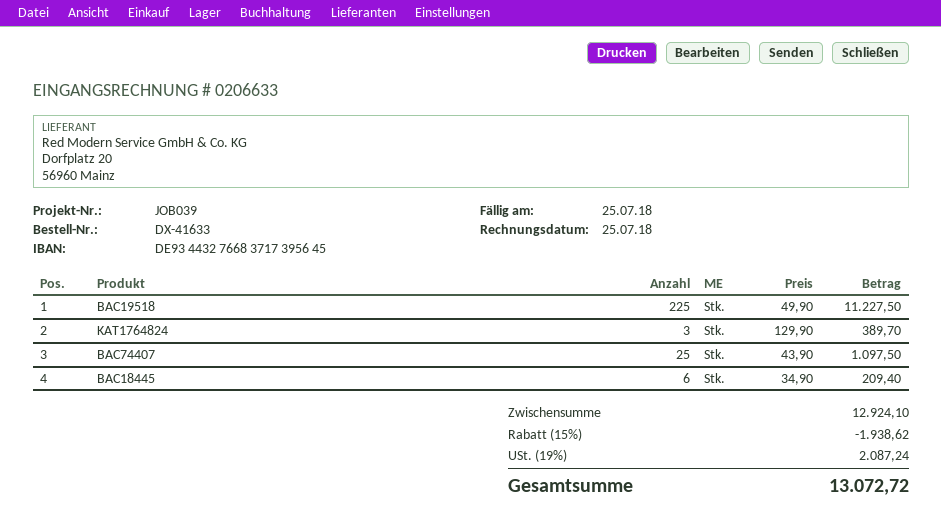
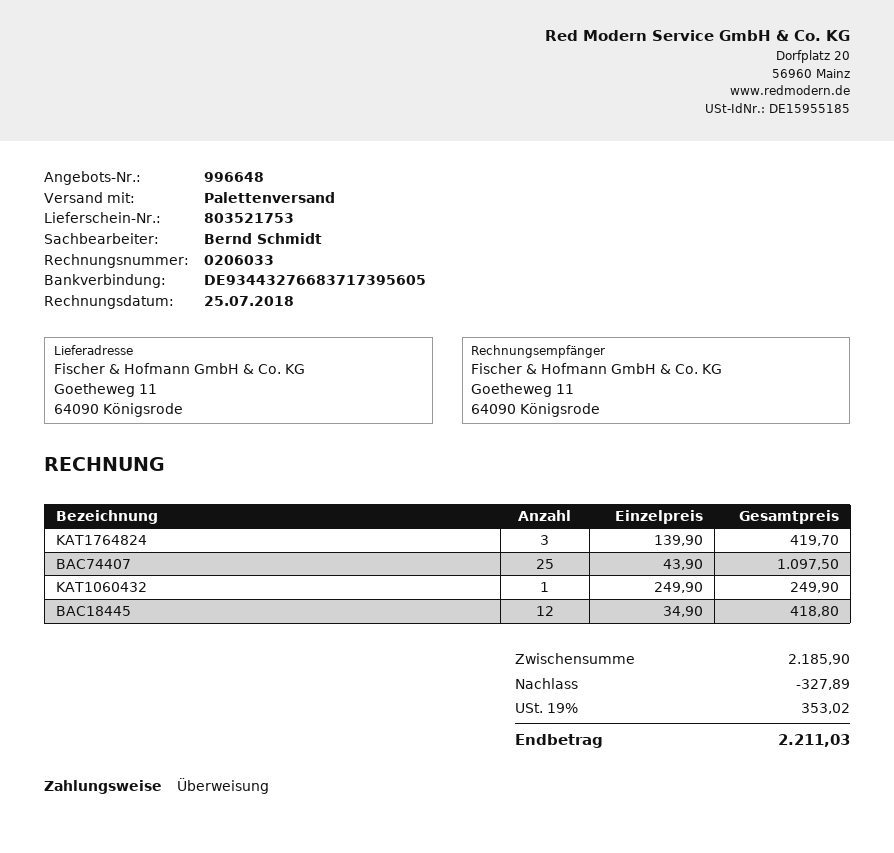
invoice number: 0206633 -> 0206033
bank account: DE93443276683717395645 -> DE93443276683717395605
BAC19518: 225 x 49.90 = 11227.50 -> none
KAT1764824: 3 x 129.90 = 389.70 -> 3 x 139.90 = 419.70
BAC18445: 6 x 34.90 = 209.40 -> 12 x 34.90 = 418.80
KAT1060432: none -> 1 x 249.90 = 249.90
subtotal: 12924.10 -> 2185.90
discount: 1938.62 -> 327.89
tax: 19% = 2087.24 -> 19% = 353.02
total: 13072.72 -> 2211.03

